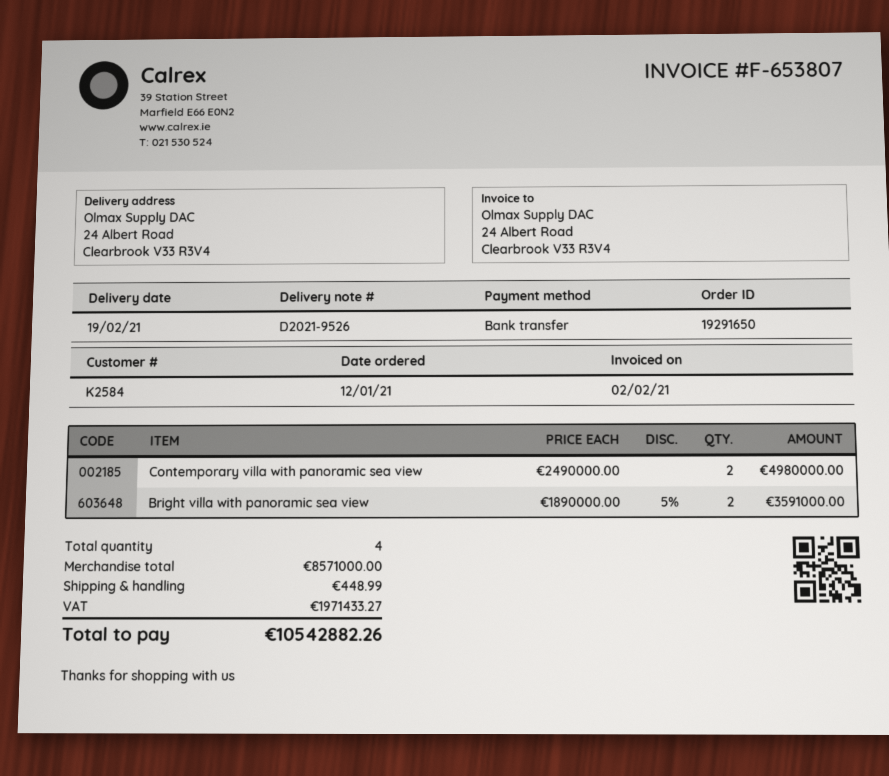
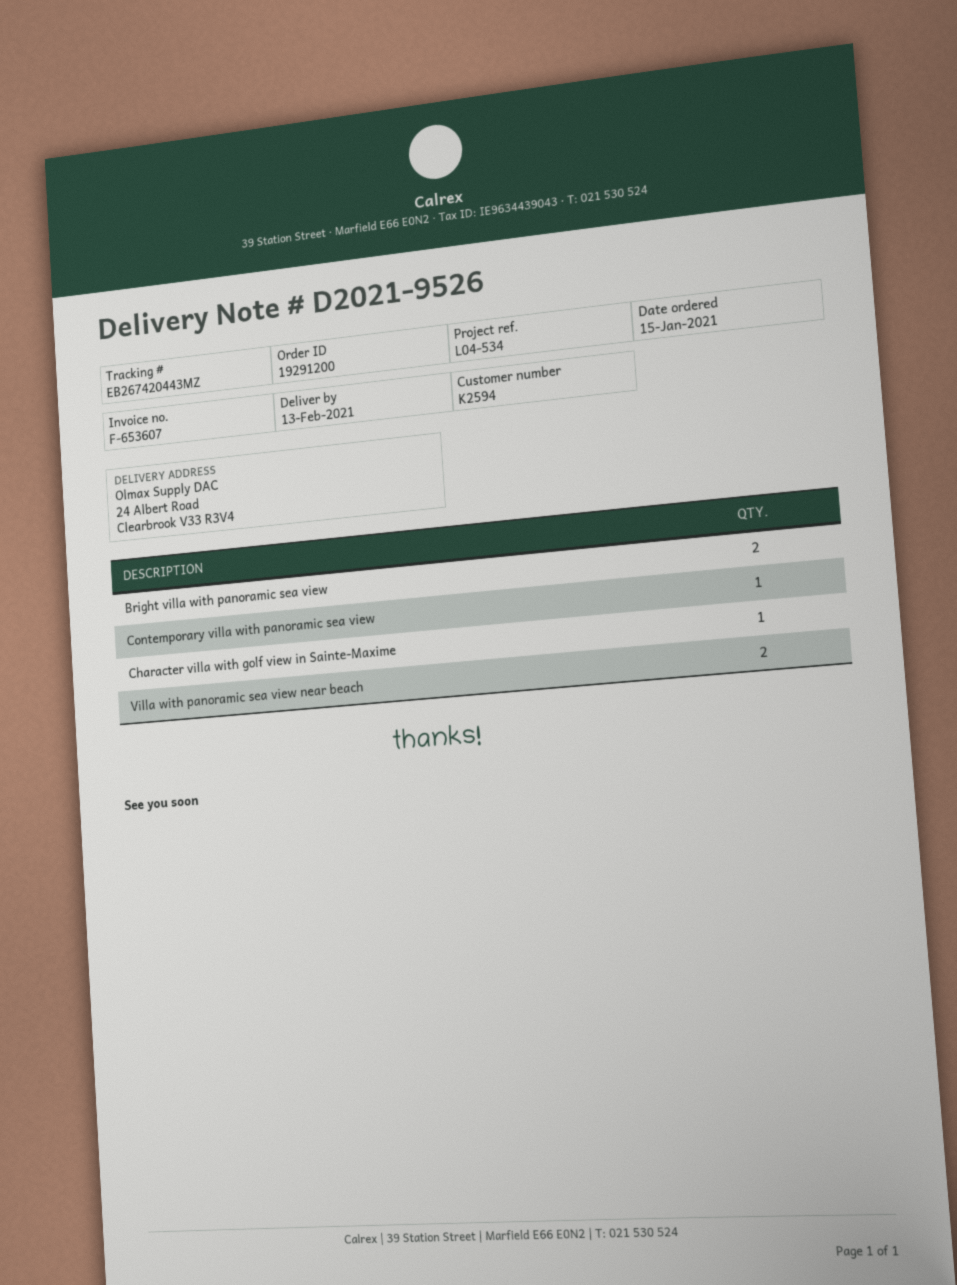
order number: 19291650 -> 19291200
order date: 2021-01-12 -> 2021-01-15
delivery date: 2021-02-19 -> 2021-02-13
invoice number: F-653807 -> F-653607
customer number: K2584 -> K2594
Contemporary villa with panoramic sea view: 2 -> 1
Character villa with golf view in Sainte-Maxime: none -> 1
Villa with panoramic sea view near beach: none -> 2

